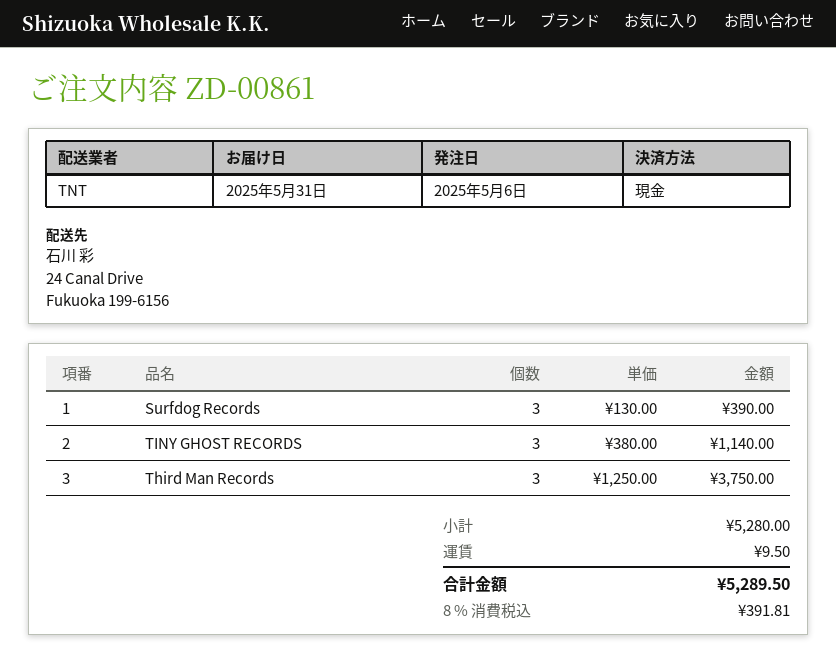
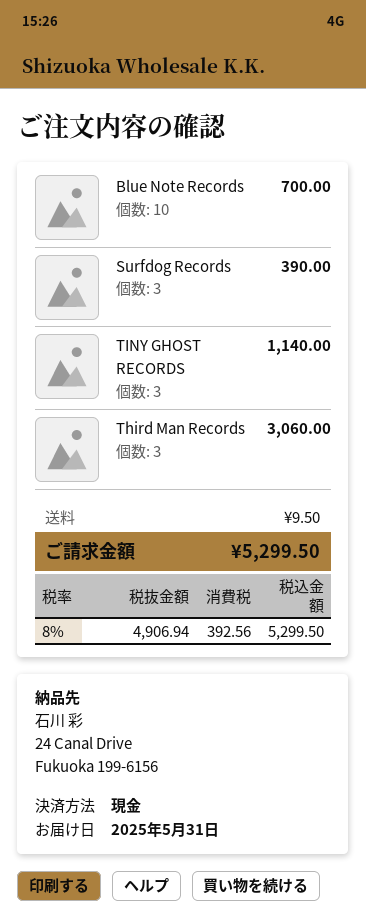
Third Man Records: 3 for 3750.00 -> 3 for 3060.00
Blue Note Records: none -> 10 for 700.00
tax: 8% = 391.81 -> 8% = 392.56
total: 5289.50 -> 5299.50

